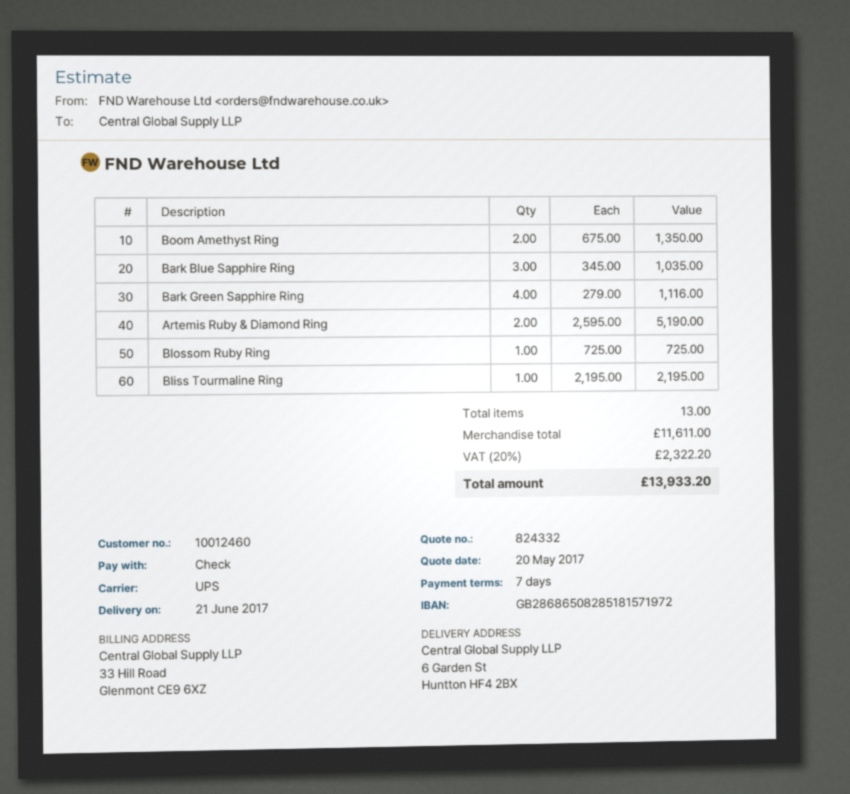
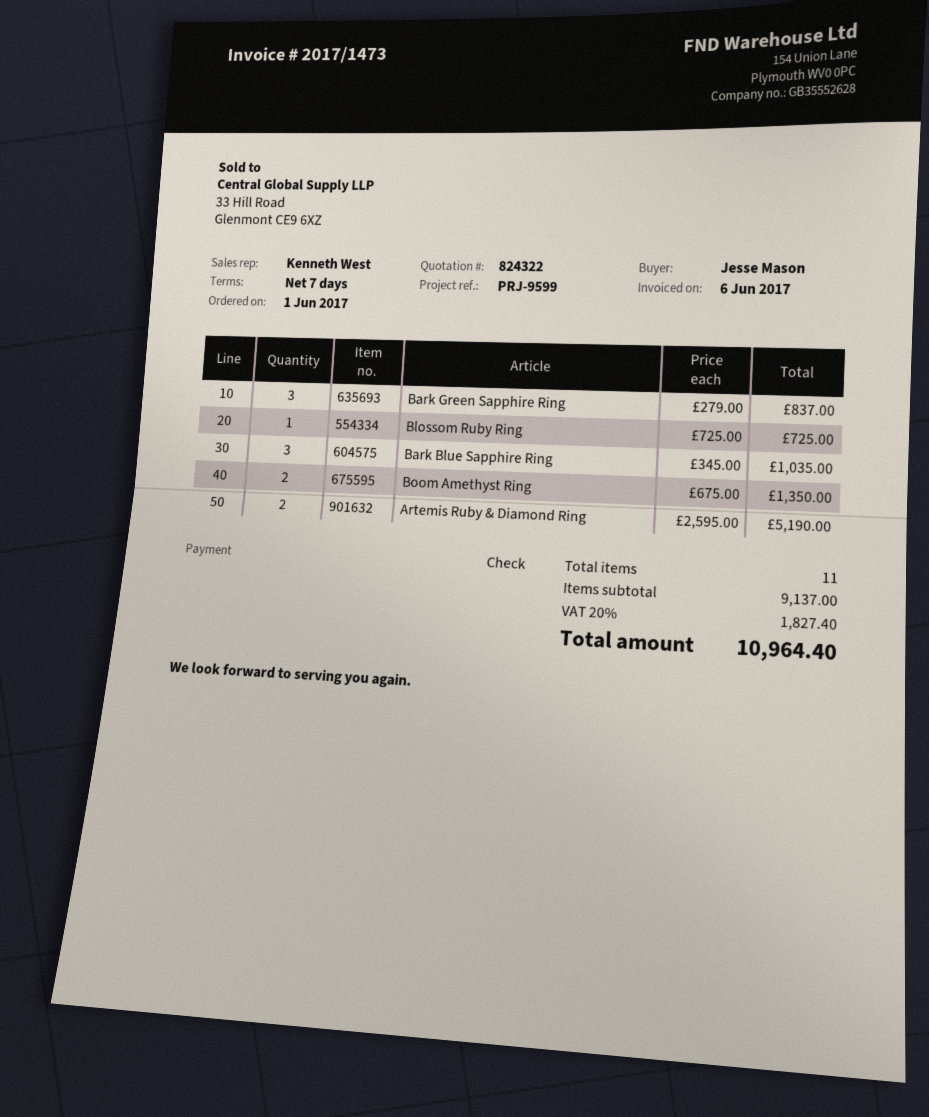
quote number: 824332 -> 824322
Bark Green Sapphire Ring: 4 x 279.00 = 1116.00 -> 3 x 279.00 = 837.00
Bliss Tourmaline Ring: 1 x 2195.00 = 2195.00 -> none
total quantity: 13 -> 11
subtotal: 11611.00 -> 9137.00
tax: 20% = 2322.20 -> 20% = 1827.40
total: 13933.20 -> 10964.40

